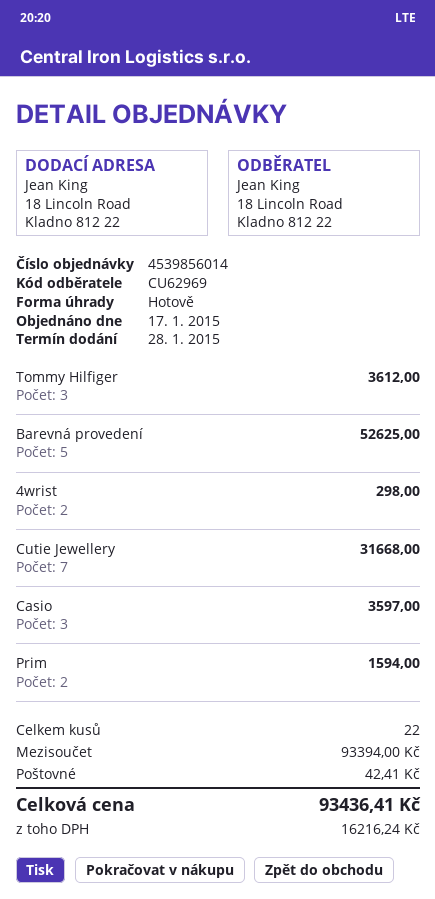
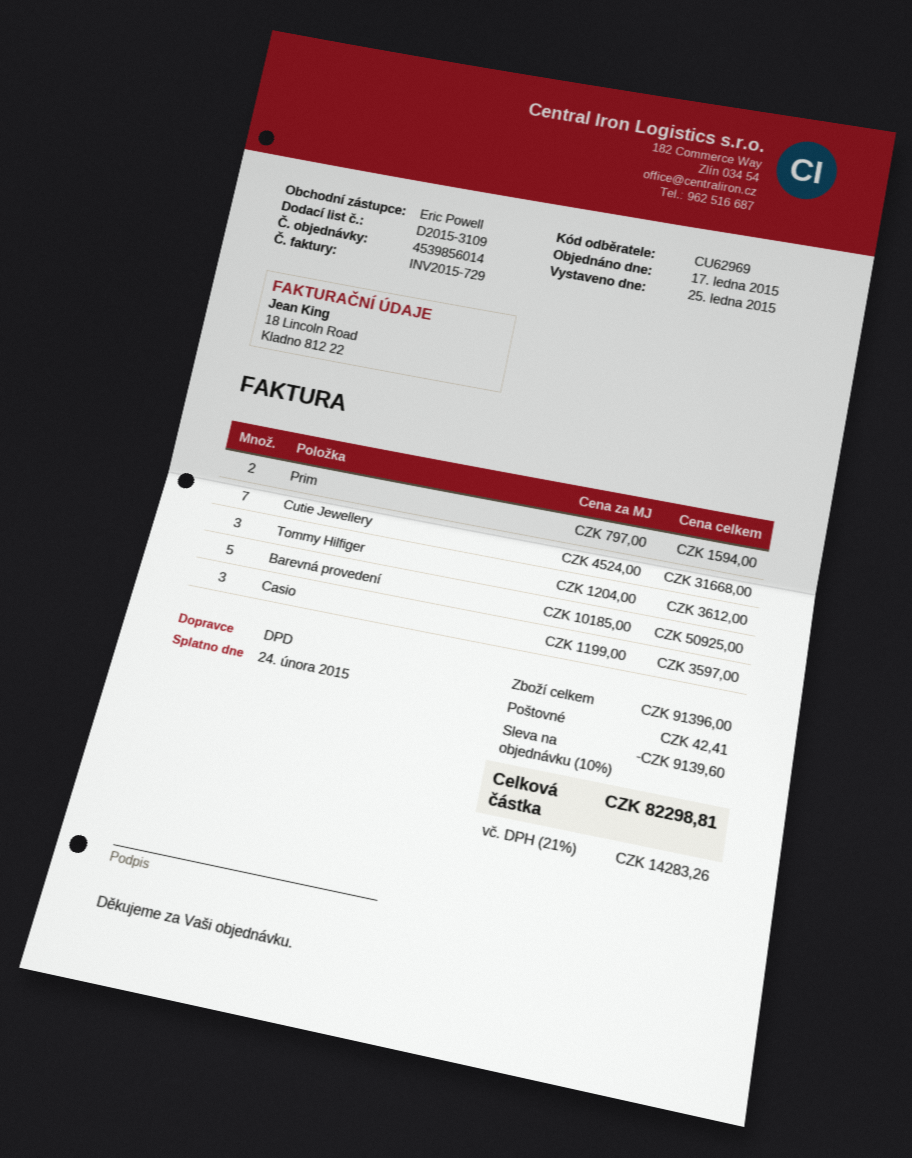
Barevná provedení: 5 for 52625.00 -> 5 for 50925.00
4wrist: 2 for 298.00 -> none
subtotal: 93394.00 -> 91396.00
discount: none -> 10% = 9139.60
tax: 16216.24 -> 14283.26
total: 93436.41 -> 82298.81

